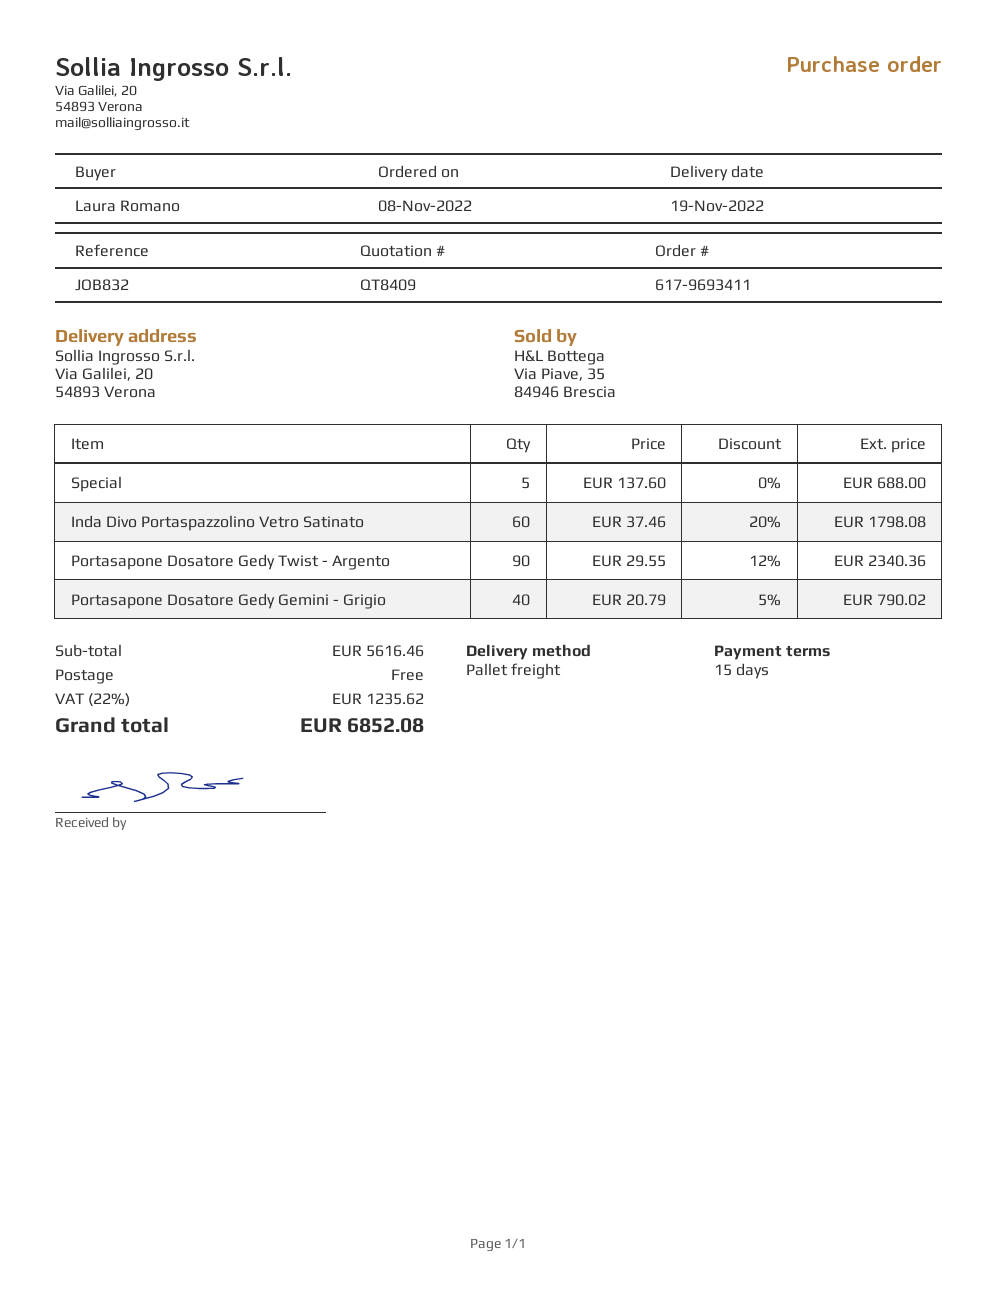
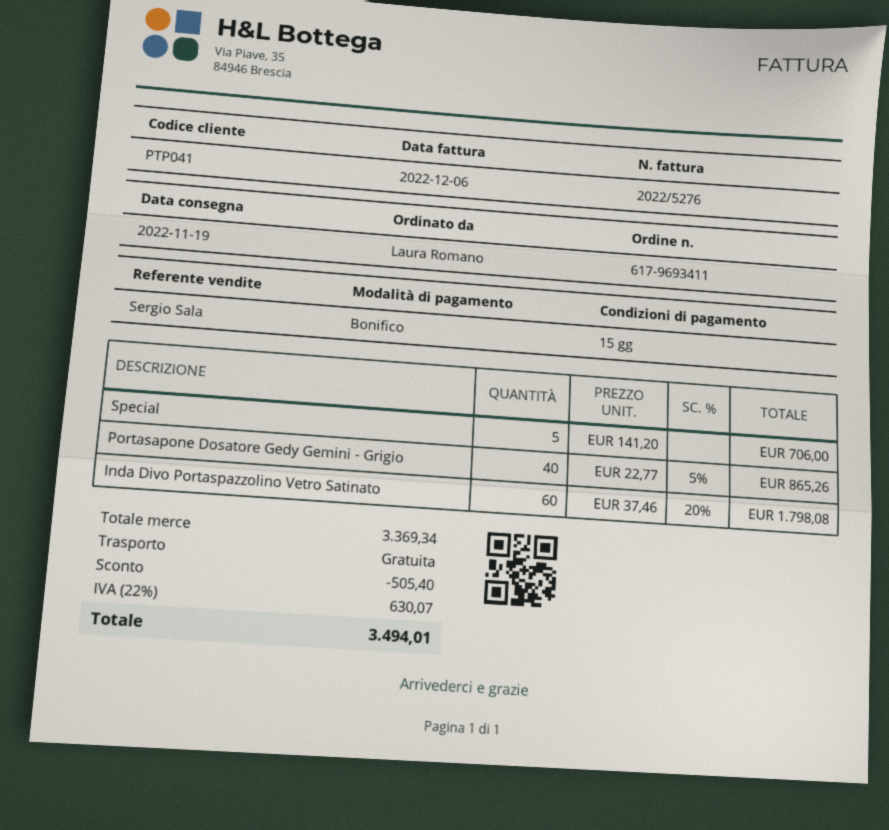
Special: 5 x 137.60 = 688.00 -> 5 x 141.20 = 706.00
Portasapone Dosatore Gedy Twist - Argento: 90 x 29.55 - 12% = 2340.36 -> none
Portasapone Dosatore Gedy Gemini - Grigio: 40 x 20.79 - 5% = 790.02 -> 40 x 22.77 - 5% = 865.26
subtotal: 5616.46 -> 3369.34
discount: none -> 505.40
tax: 22% = 1235.62 -> 22% = 630.07
total: 6852.08 -> 3494.01

